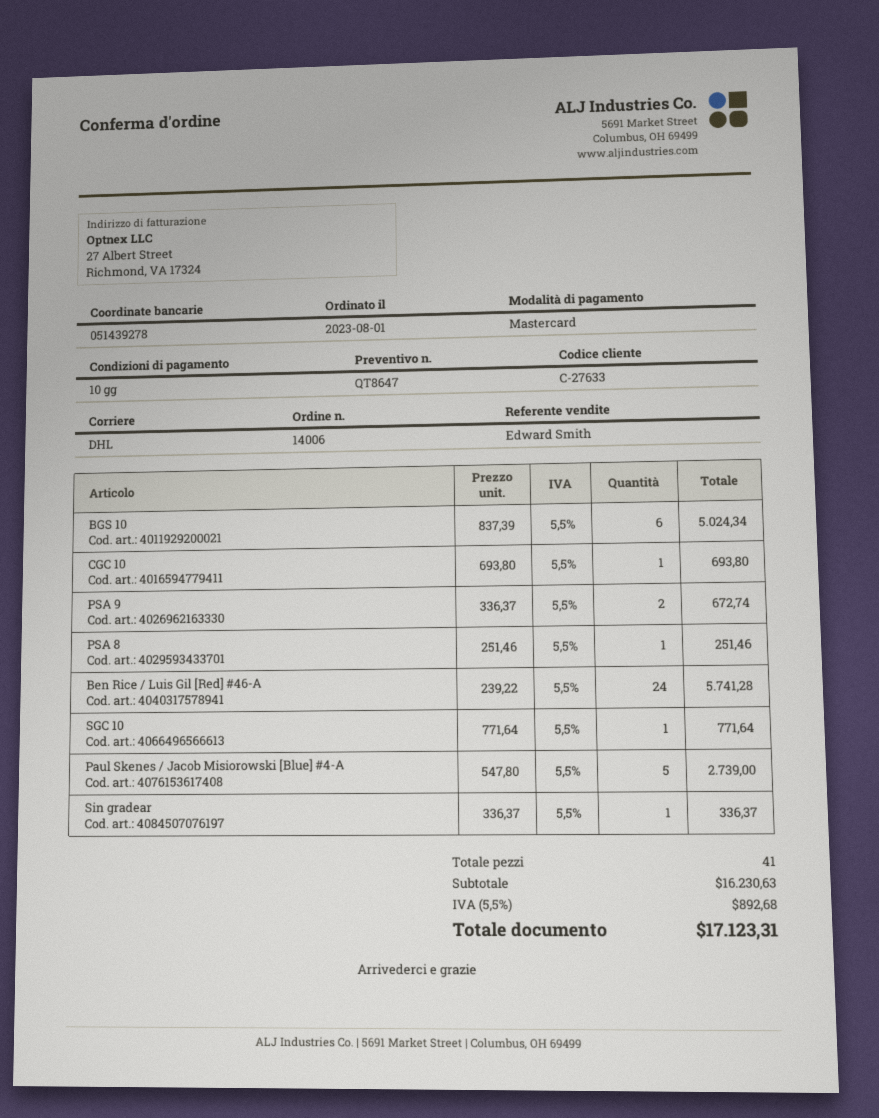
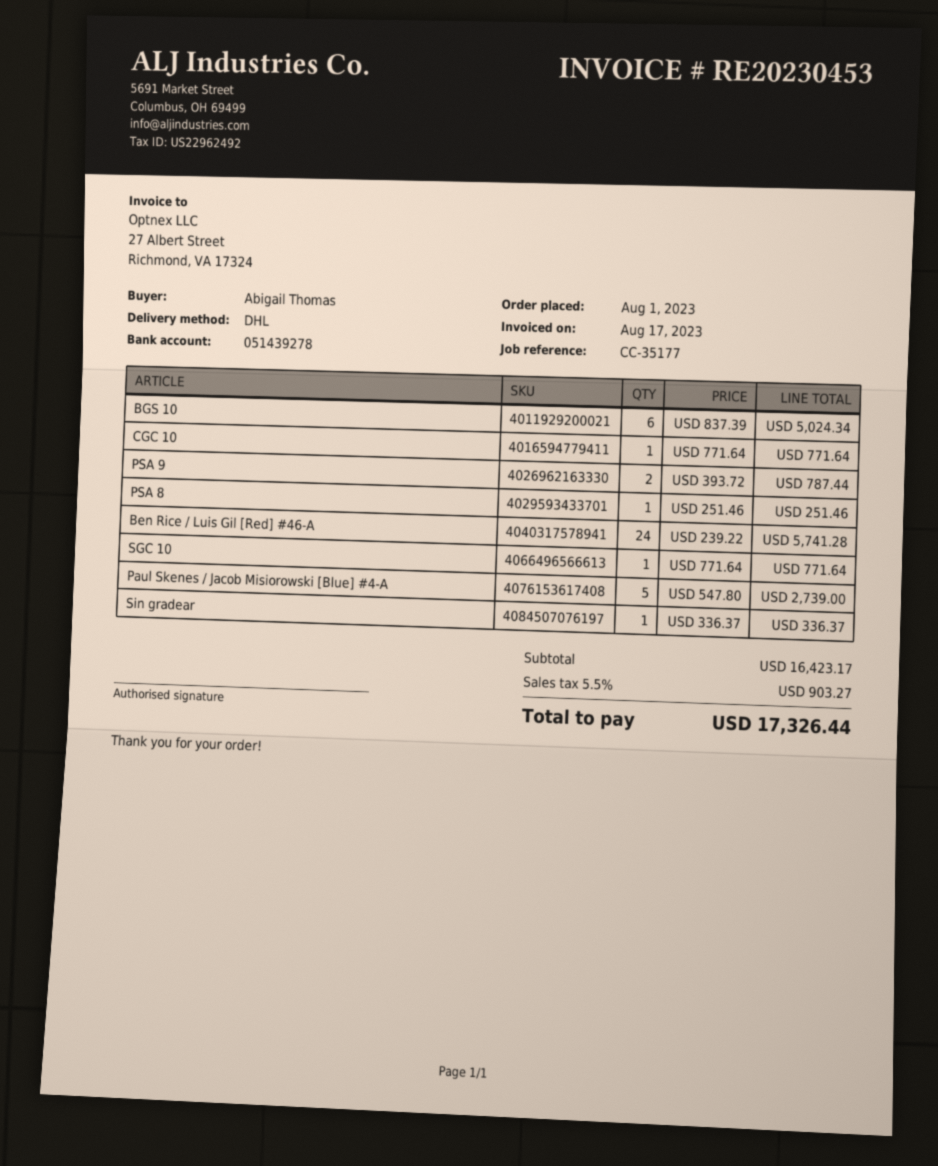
CGC 10: 1 x 693.80 = 693.80 -> 1 x 771.64 = 771.64
PSA 9: 2 x 336.37 = 672.74 -> 2 x 393.72 = 787.44
subtotal: 16230.63 -> 16423.17
tax: 5.5% = 892.68 -> 5.5% = 903.27
total: 17123.31 -> 17326.44

